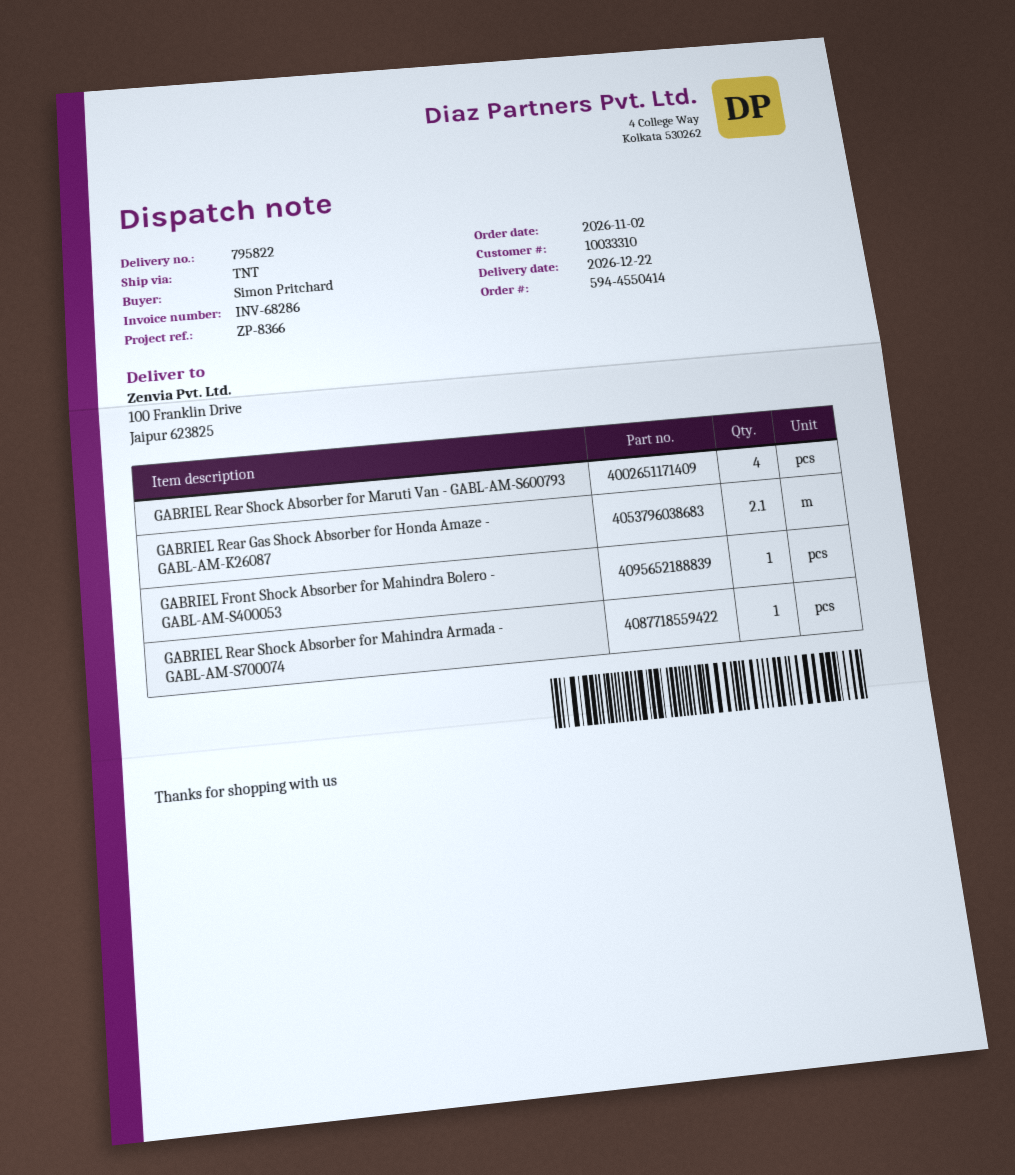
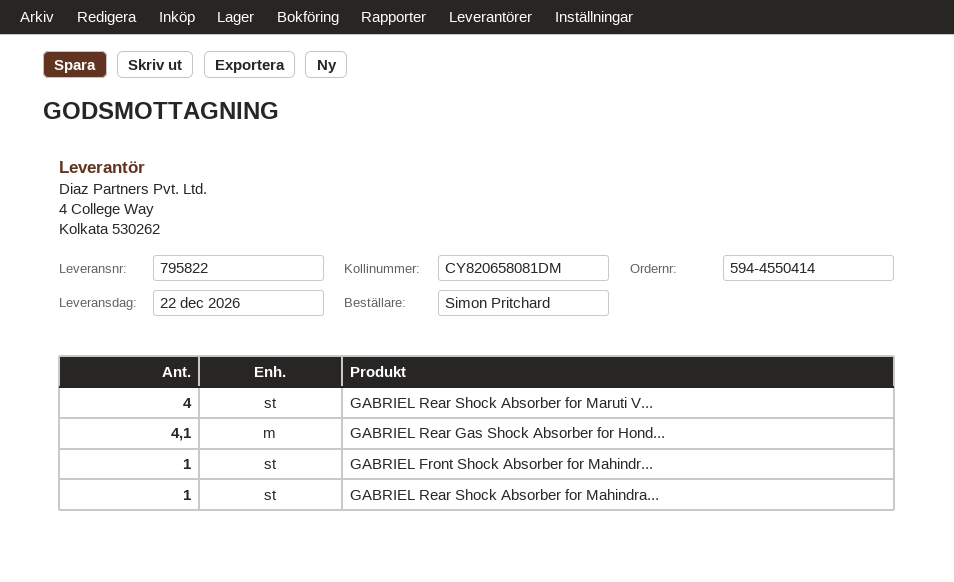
GABRIEL Rear Gas Shock Absorber for Honda Amaze - GABL-AM-K26087: 2.1 -> 4.1

